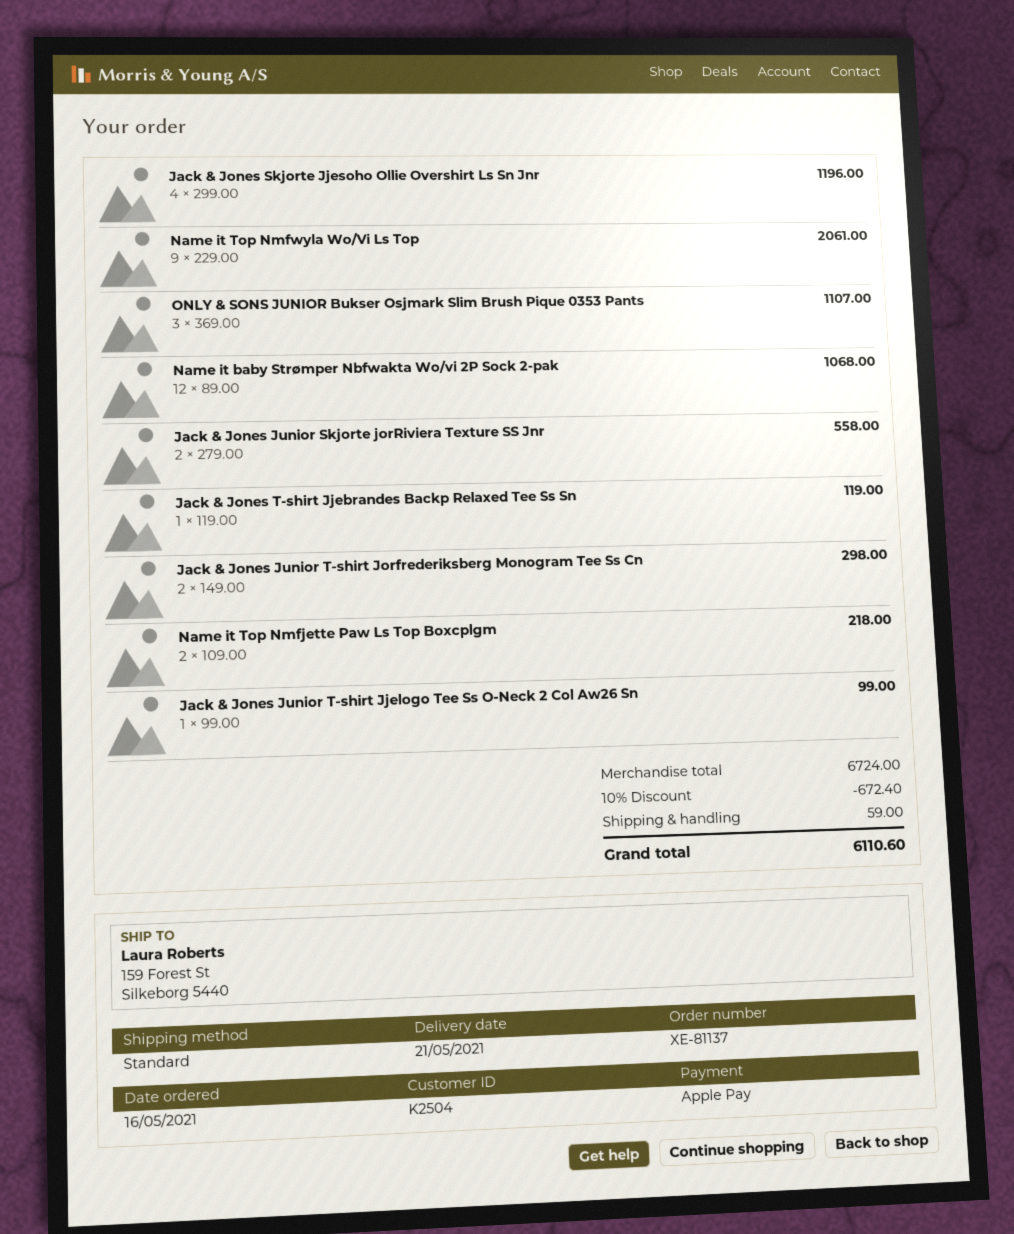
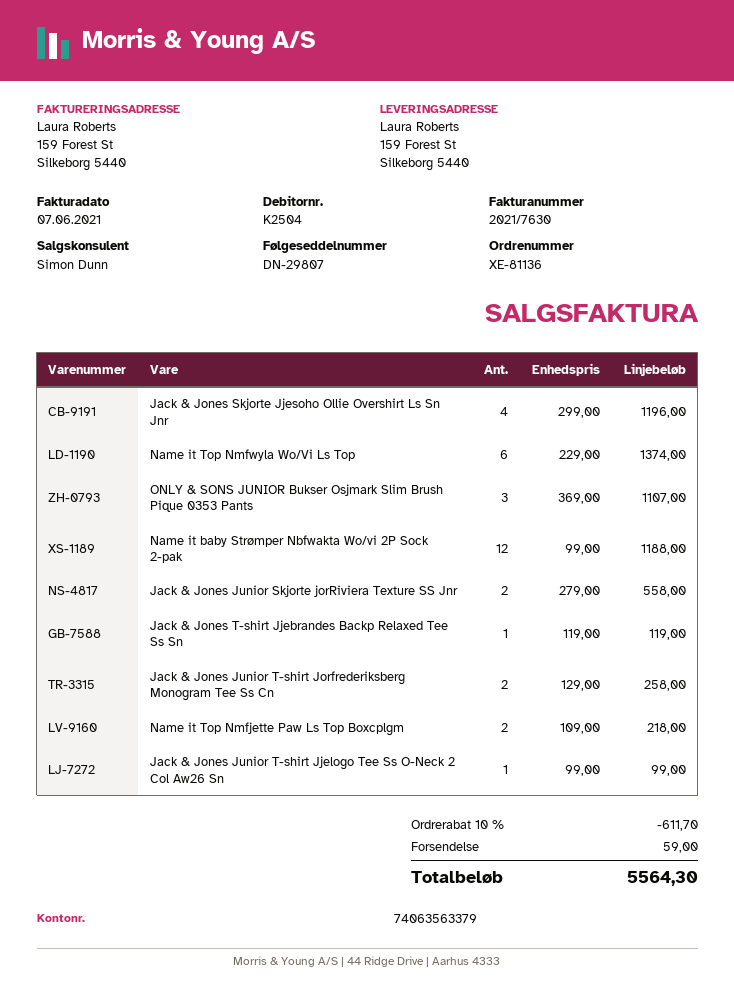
order number: XE-81137 -> XE-81136
Name it Top Nmfwyla Wo/Vi Ls Top: 9 x 229.00 = 2061.00 -> 6 x 229.00 = 1374.00
Name it baby Strømper Nbfwakta Wo/vi 2P Sock 2-pak: 12 x 89.00 = 1068.00 -> 12 x 99.00 = 1188.00
Jack & Jones Junior T-shirt Jorfrederiksberg Monogram Tee Ss Cn: 2 x 149.00 = 298.00 -> 2 x 129.00 = 258.00
discount: 10% = 672.40 -> 10% = 611.70
total: 6110.60 -> 5564.30

